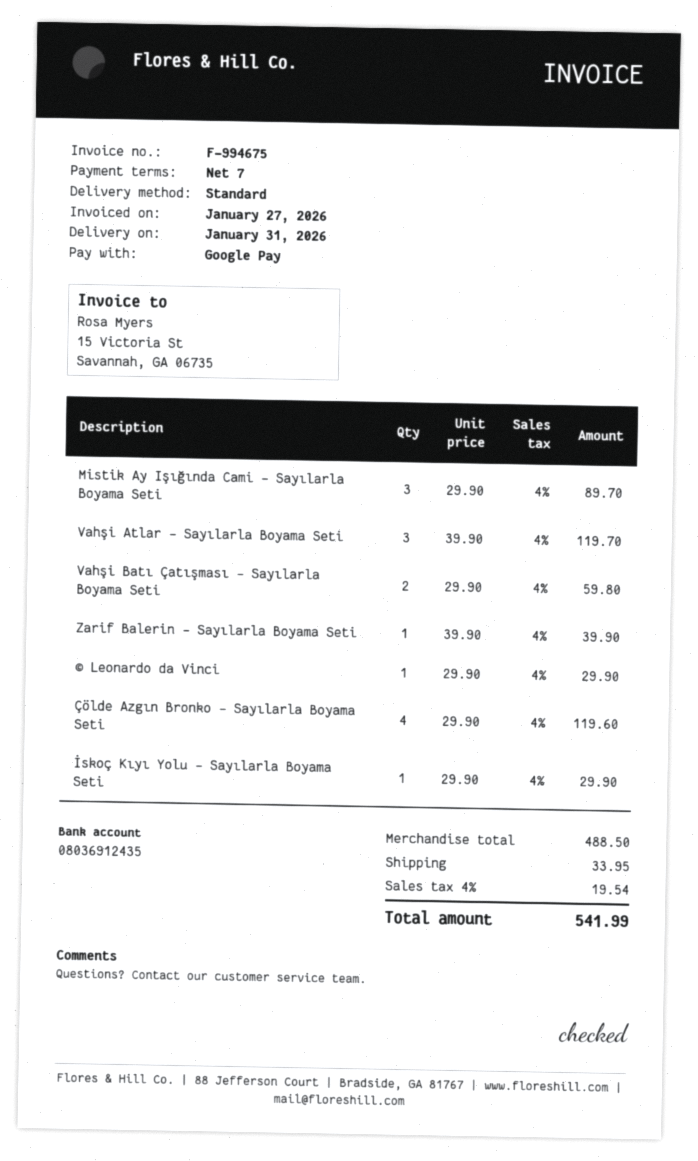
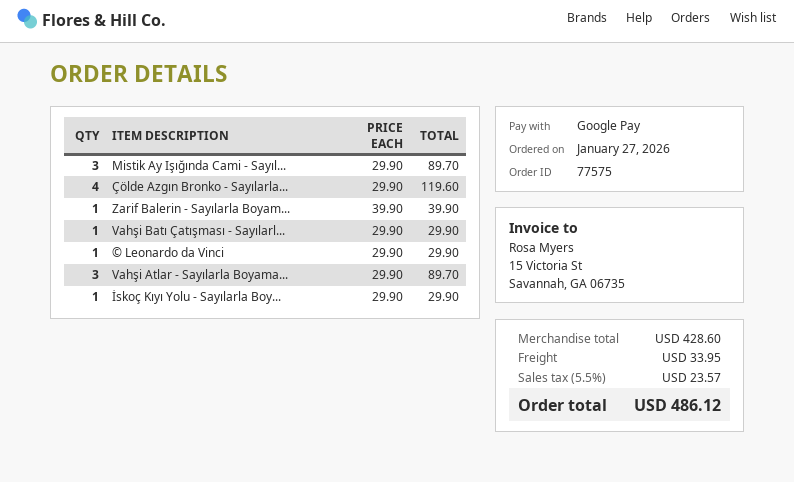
Vahşi Atlar - Sayılarla Boyama Seti: 3 x 39.90 = 119.70 -> 3 x 29.90 = 89.70
Vahşi Batı Çatışması - Sayılarla Boyama Seti: 2 x 29.90 = 59.80 -> 1 x 29.90 = 29.90
subtotal: 488.50 -> 428.60
tax: 4% = 19.54 -> 5.5% = 23.57
total: 541.99 -> 486.12

